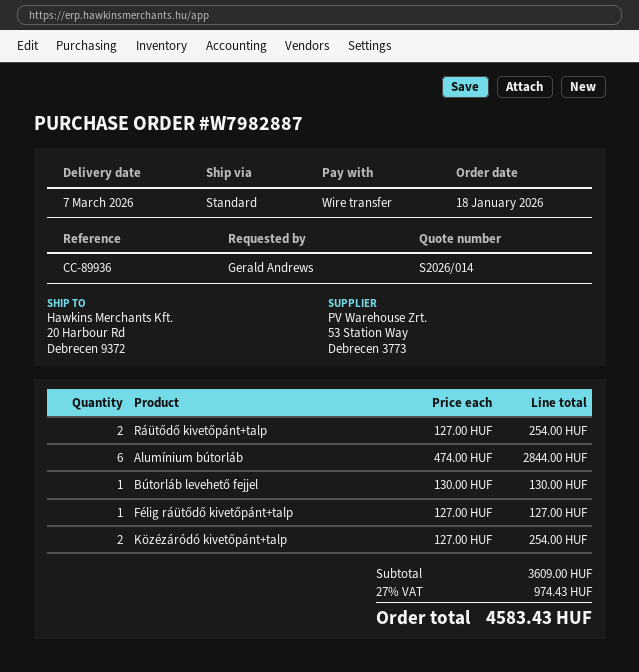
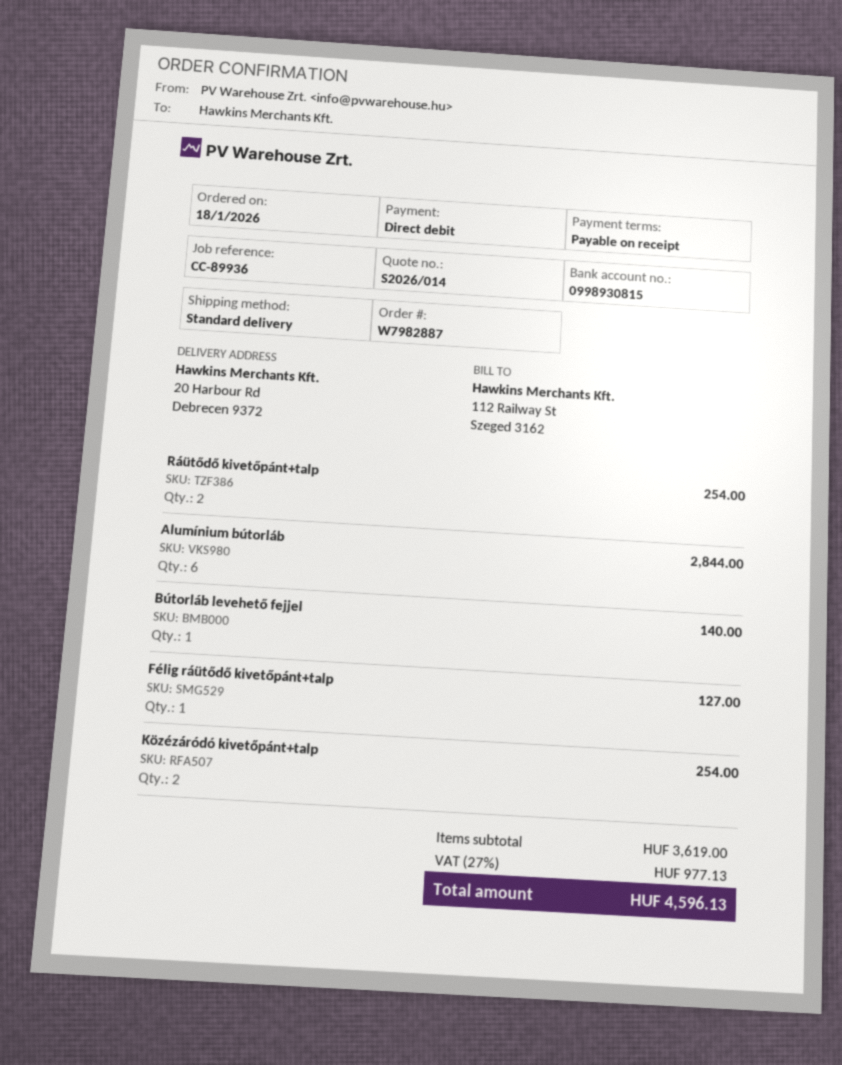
payment method: bank transfer -> direct debit
Bútorláb levehető fejjel: 1 for 130.00 -> 1 for 140.00
subtotal: 3609.00 -> 3619.00
tax: 27% = 974.43 -> 27% = 977.13
total: 4583.43 -> 4596.13

